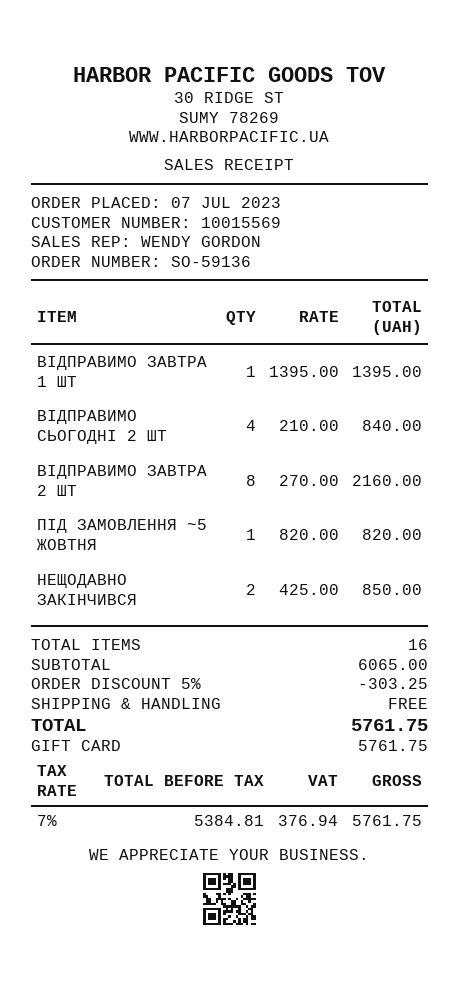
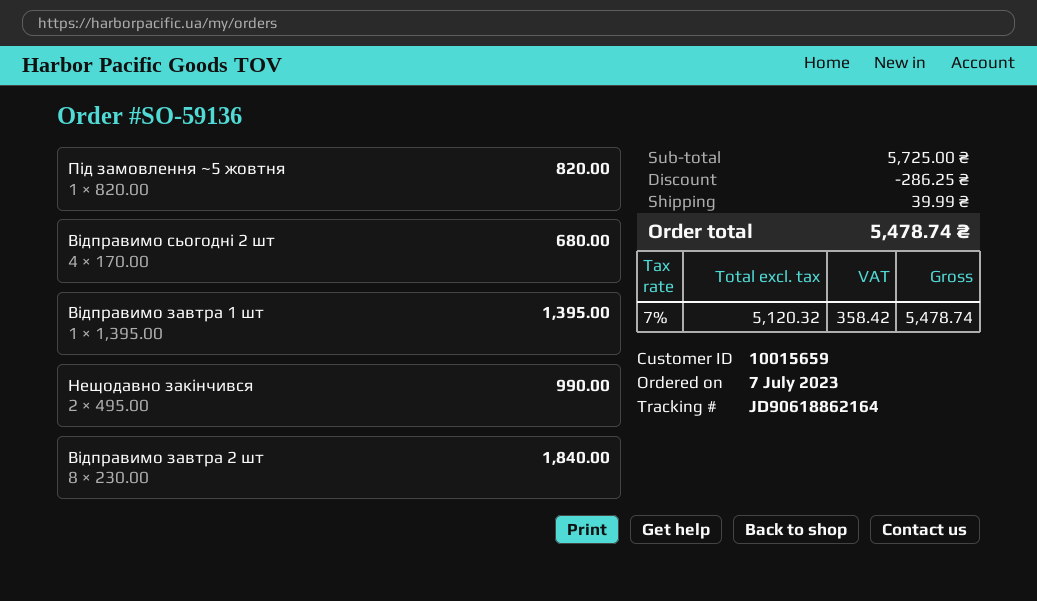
customer number: 10015569 -> 10015659
ВІДПРАВИМО СЬОГОДНІ 2 ШТ: 4 x 210.00 = 840.00 -> 4 x 170.00 = 680.00
ВІДПРАВИМО ЗАВТРА 2 ШТ: 8 x 270.00 = 2160.00 -> 8 x 230.00 = 1840.00
НЕЩОДАВНО ЗАКІНЧИВСЯ: 2 x 425.00 = 850.00 -> 2 x 495.00 = 990.00
subtotal: 6065.00 -> 5725.00
discount: 303.25 -> 286.25
shipping: 0.00 -> 39.99
net: 5384.81 -> 5120.32
tax: 7% = 376.94 -> 7% = 358.42
total: 5761.75 -> 5478.74

